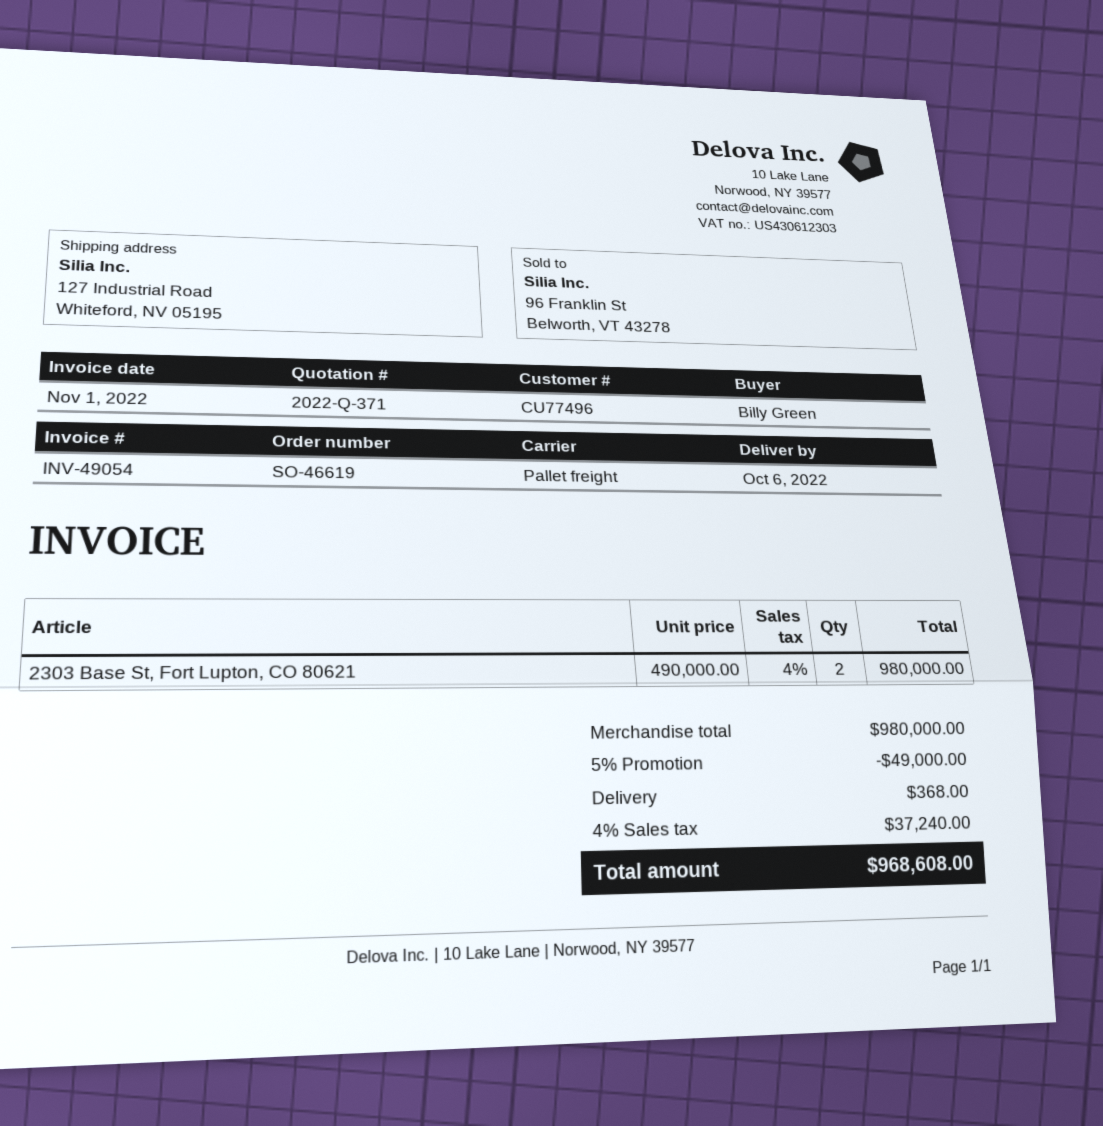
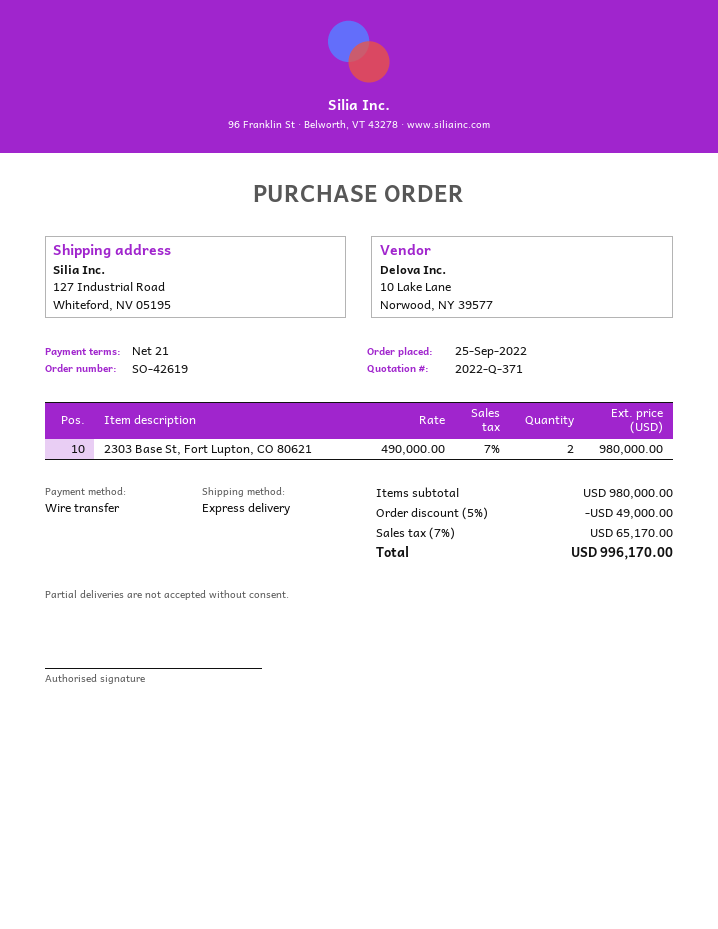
order number: SO-46619 -> SO-42619
shipping method: pallet freight -> express
shipping: 368.00 -> none
tax: 4% = 37240.00 -> 7% = 65170.00
total: 968608.00 -> 996170.00

